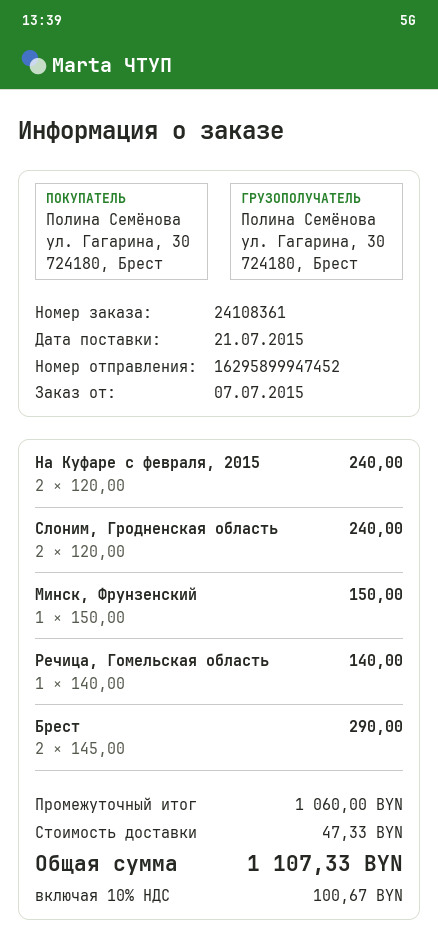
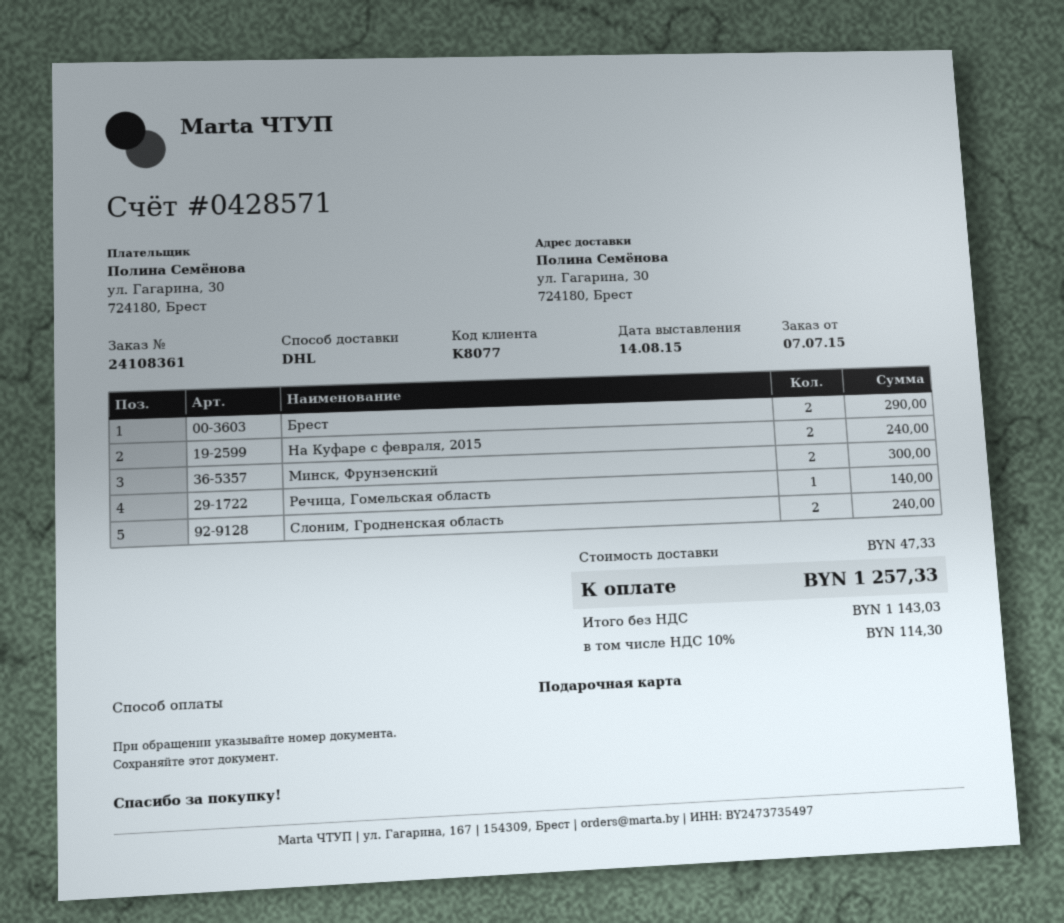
Минск, Фрунзенский: 1 for 150.00 -> 2 for 300.00
tax: 10% = 100.67 -> 10% = 114.30
total: 1107.33 -> 1257.33

